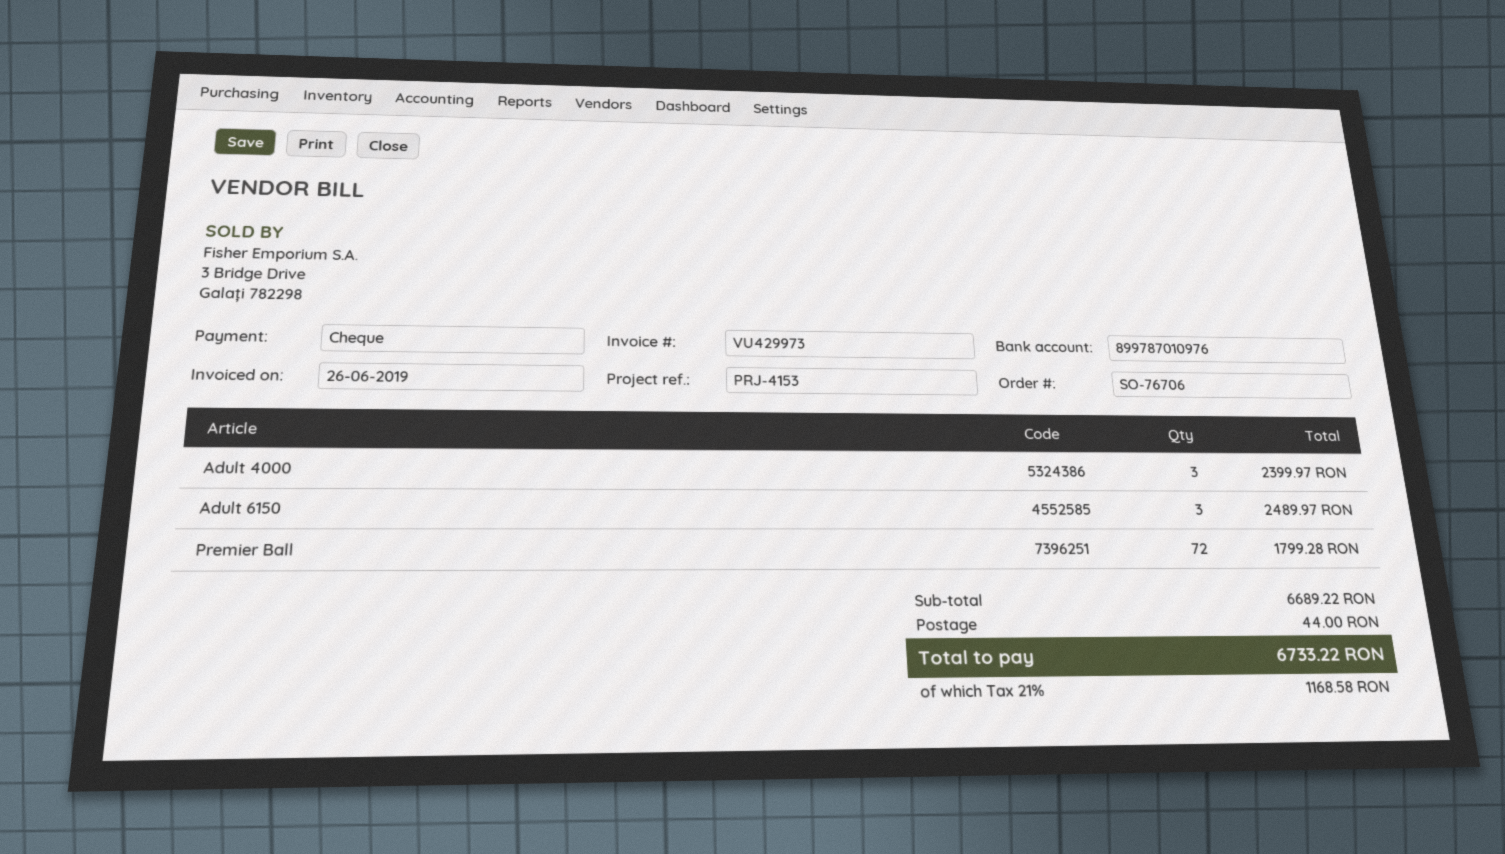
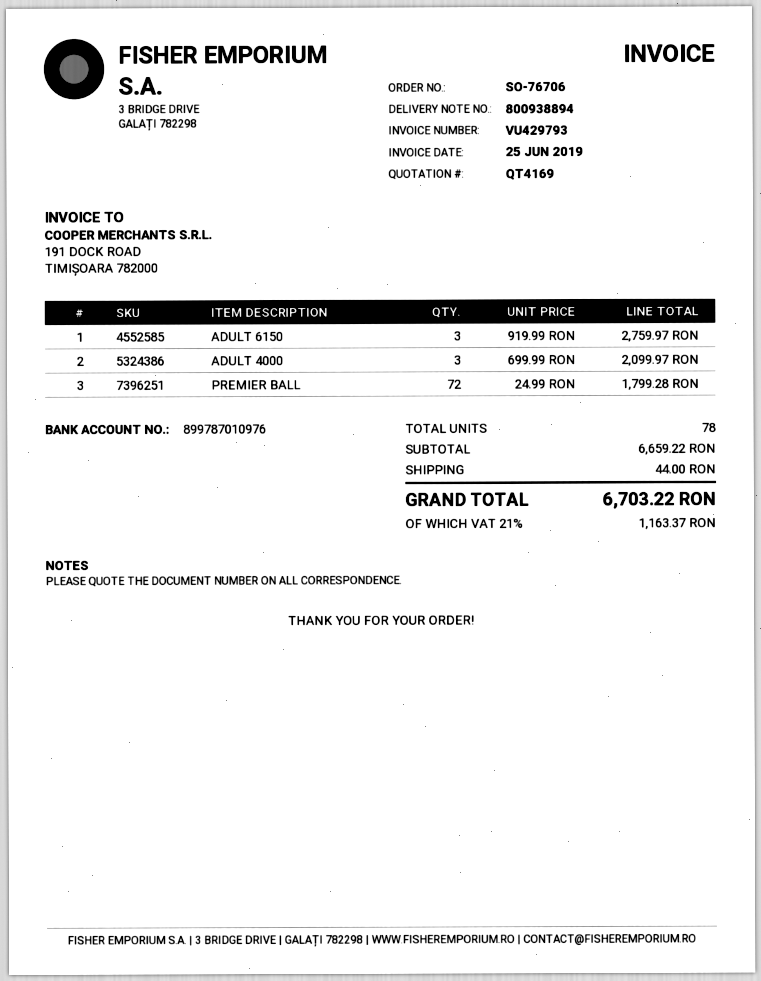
invoice number: VU429973 -> VU429793
invoice date: 2019-06-26 -> 2019-06-25
Adult 4000: 3 for 2399.97 -> 3 for 2099.97
Adult 6150: 3 for 2489.97 -> 3 for 2759.97
subtotal: 6689.22 -> 6659.22
tax: 21% = 1168.58 -> 21% = 1163.37
total: 6733.22 -> 6703.22

